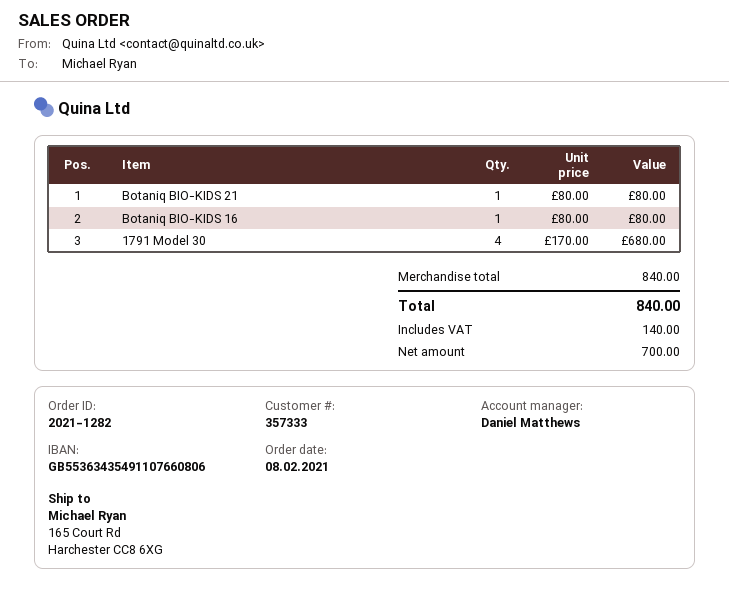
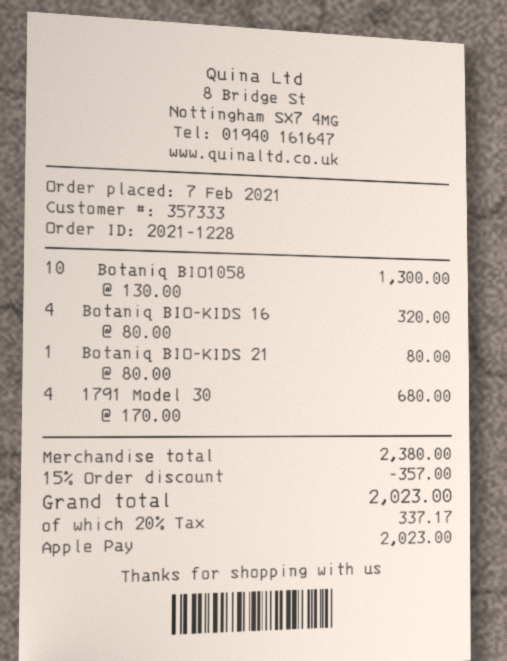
order number: 2021-1282 -> 2021-1228
order date: 2021-02-08 -> 2021-02-07
Botaniq BIO-KIDS 16: 1 x 80.00 = 80.00 -> 4 x 80.00 = 320.00
Botaniq BIO1058: none -> 10 x 130.00 = 1300.00
subtotal: 840.00 -> 2380.00
discount: none -> 15% = 357.00
tax: 140.00 -> 337.17
total: 840.00 -> 2023.00

